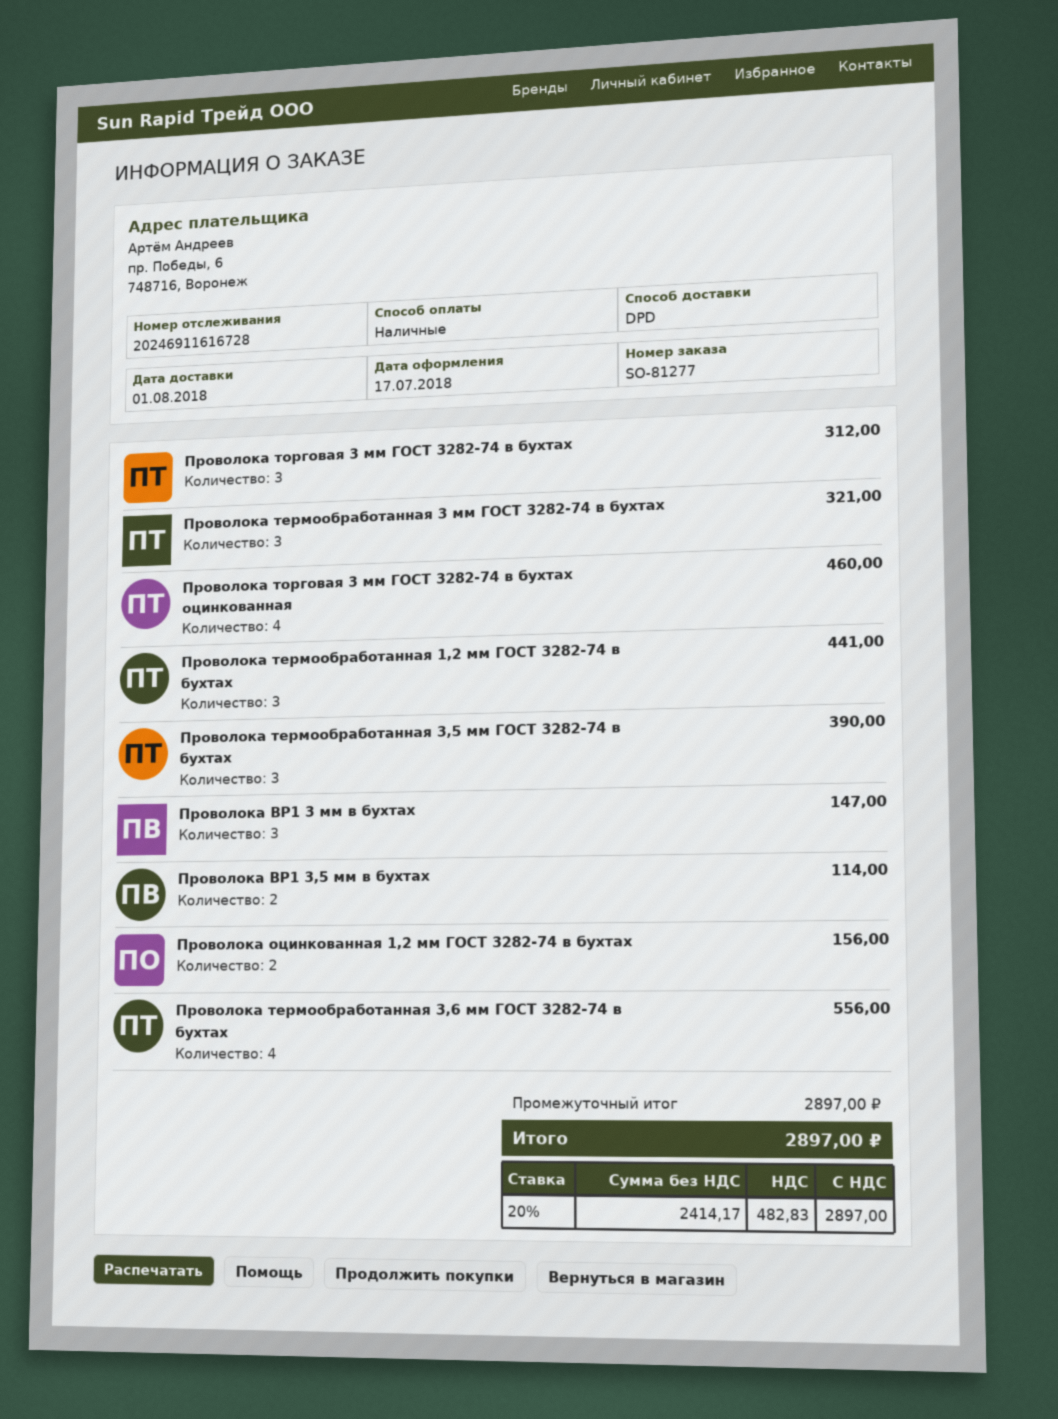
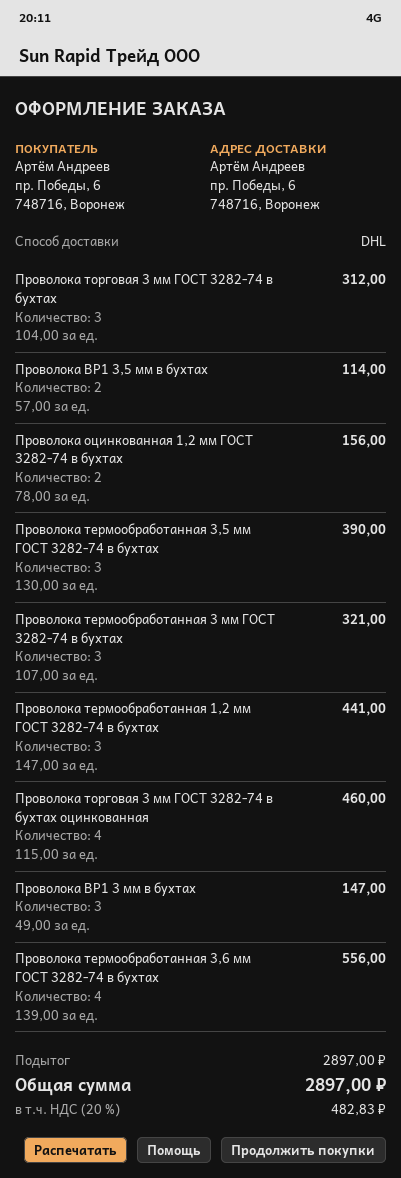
shipping method: DPD -> DHL

